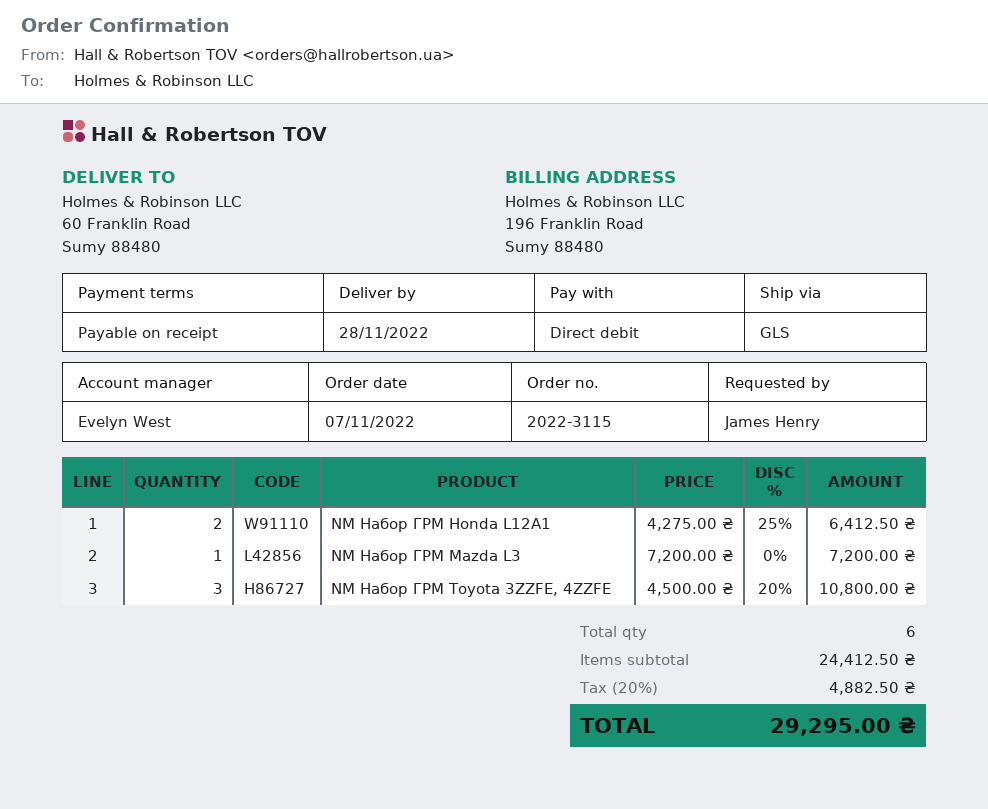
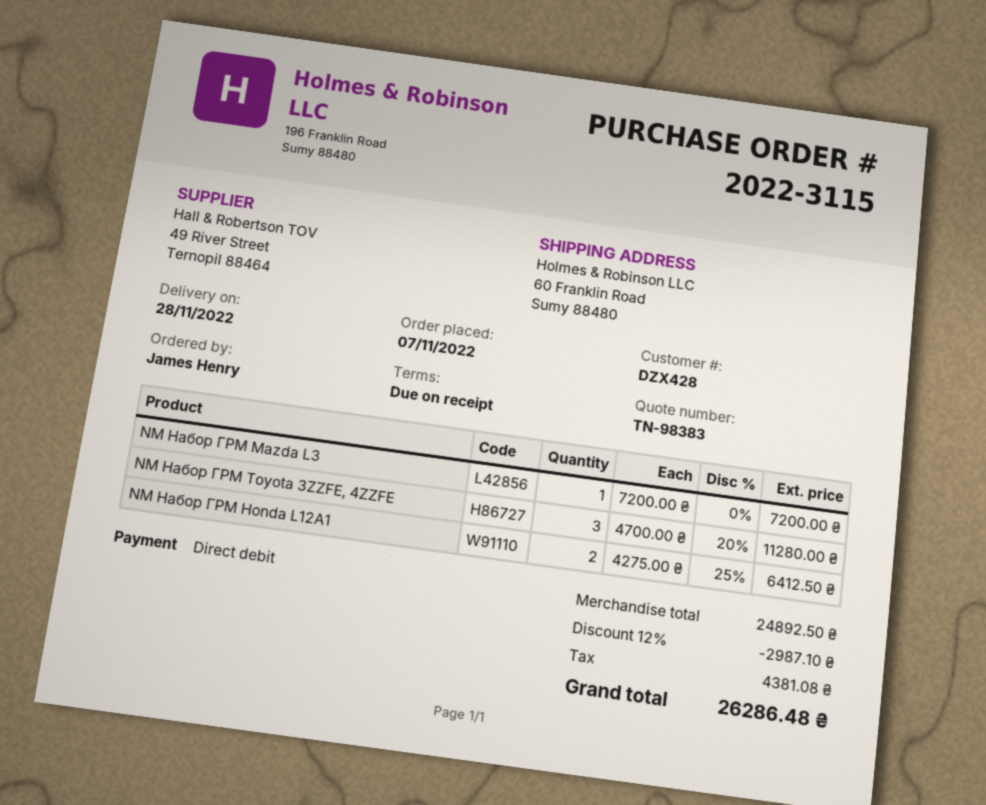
NM Набор ГРМ Toyota 3ZZFE, 4ZZFE: 3 x 4500.00 - 20% = 10800.00 -> 3 x 4700.00 - 20% = 11280.00
subtotal: 24412.50 -> 24892.50
discount: none -> 12% = 2987.10
tax: 4882.50 -> 4381.08
total: 29295.00 -> 26286.48

